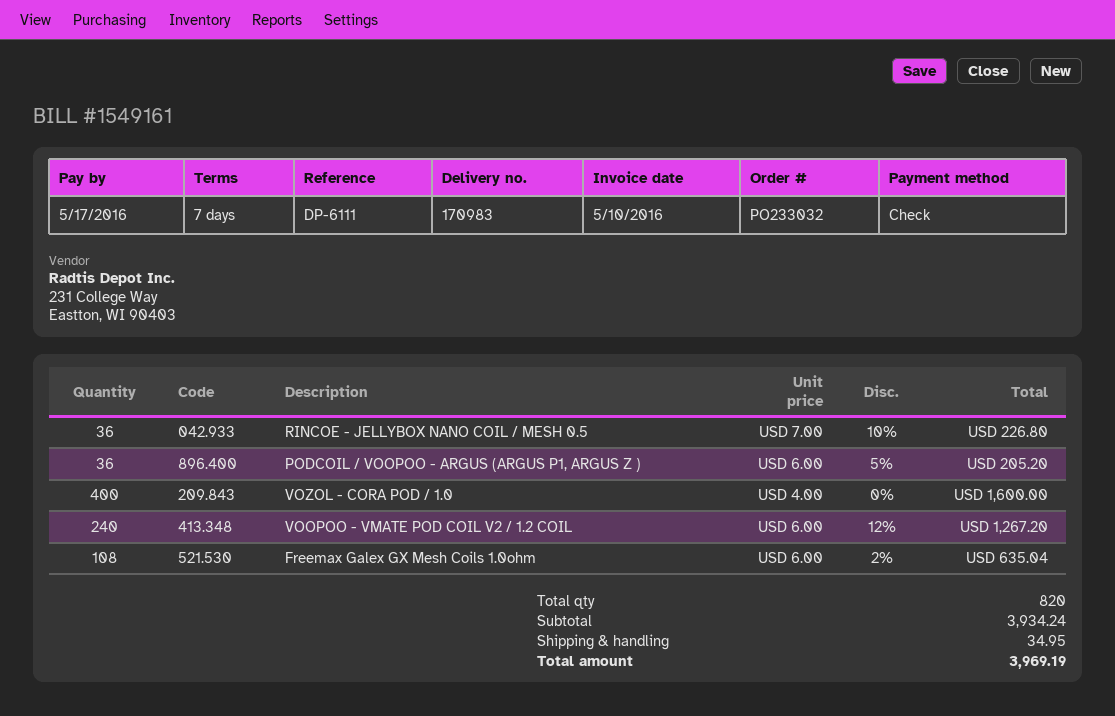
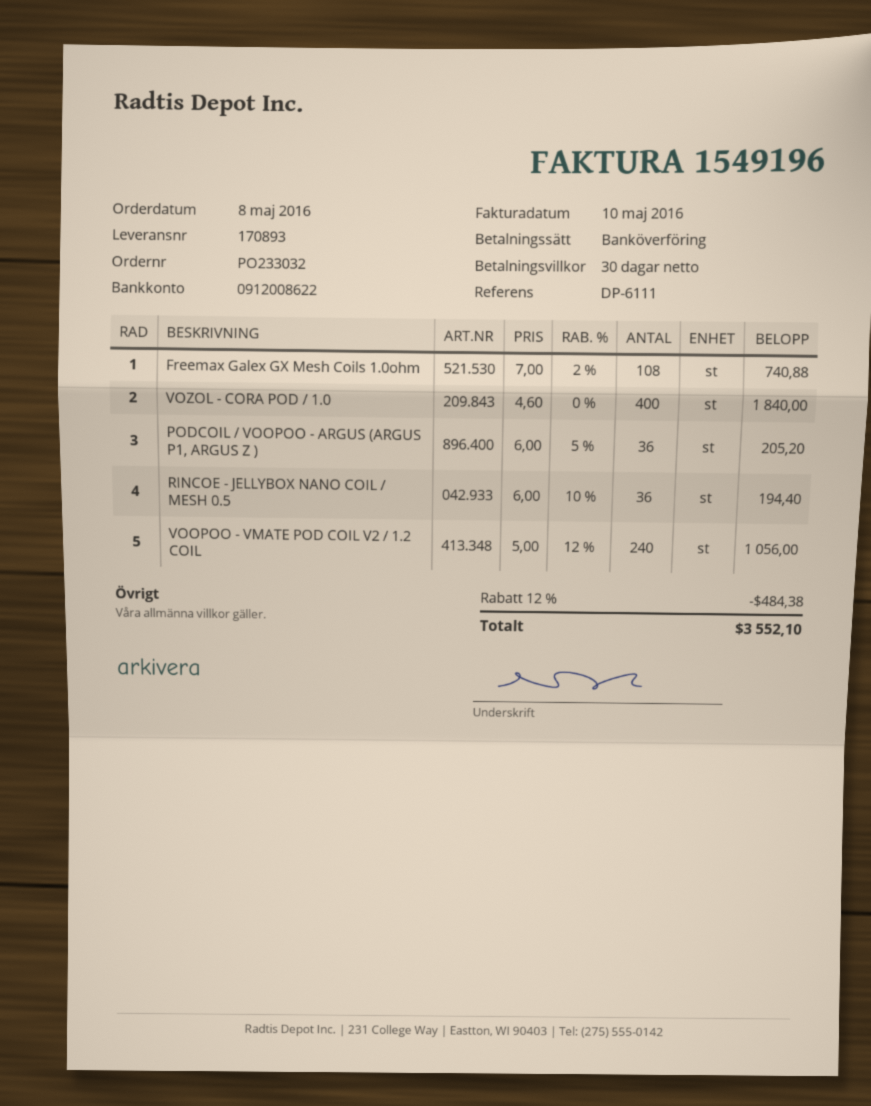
delivery note number: 170983 -> 170893
invoice number: 1549161 -> 1549196
payment terms: 7 days -> 30 days
payment method: cheque -> bank transfer
RINCOE - JELLYBOX NANO COIL / MESH 0.5: 36 x 7.00 - 10% = 226.80 -> 36 x 6.00 - 10% = 194.40
VOZOL - CORA POD / 1.0: 400 x 4.00 = 1600.00 -> 400 x 4.60 = 1840.00
VOOPOO - VMATE POD COIL V2 / 1.2 COIL: 240 x 6.00 - 12% = 1267.20 -> 240 x 5.00 - 12% = 1056.00
Freemax Galex GX Mesh Coils 1.0ohm: 108 x 6.00 - 2% = 635.04 -> 108 x 7.00 - 2% = 740.88
discount: none -> 12% = 484.38
shipping: 34.95 -> none
total: 3969.19 -> 3552.10

